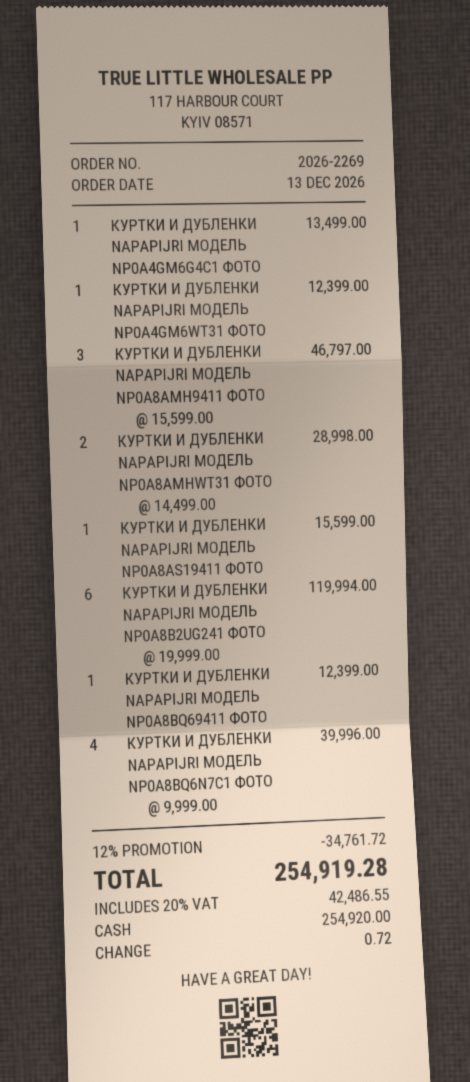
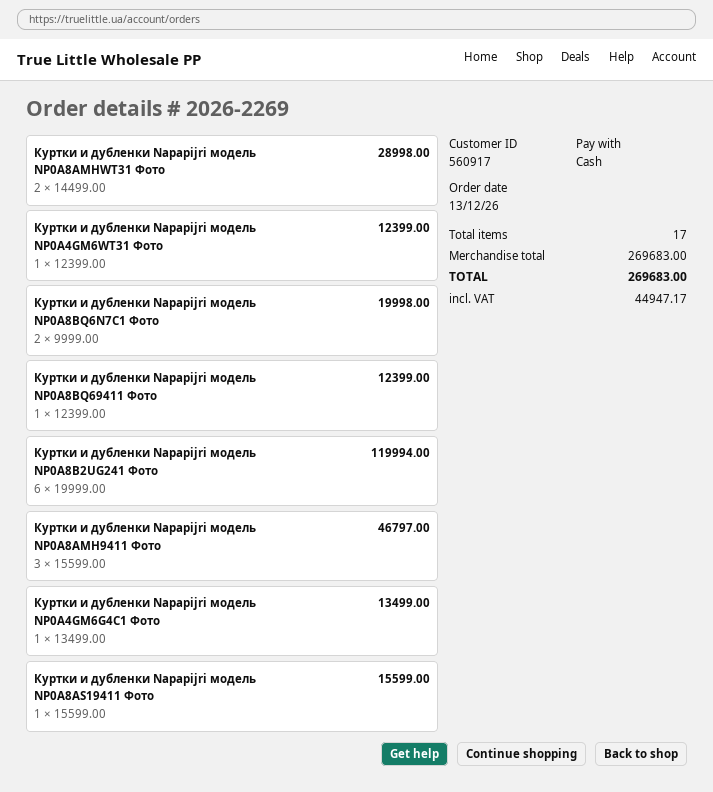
КУРТКИ И ДУБЛЕНКИ NAPAPIJRI МОДЕЛЬ NP0A8BQ6N7C1 ФОТО: 4 x 9999.00 = 39996.00 -> 2 x 9999.00 = 19998.00
discount: 12% = 34761.72 -> none
tax: 42486.55 -> 44947.17
total: 254919.28 -> 269683.00

